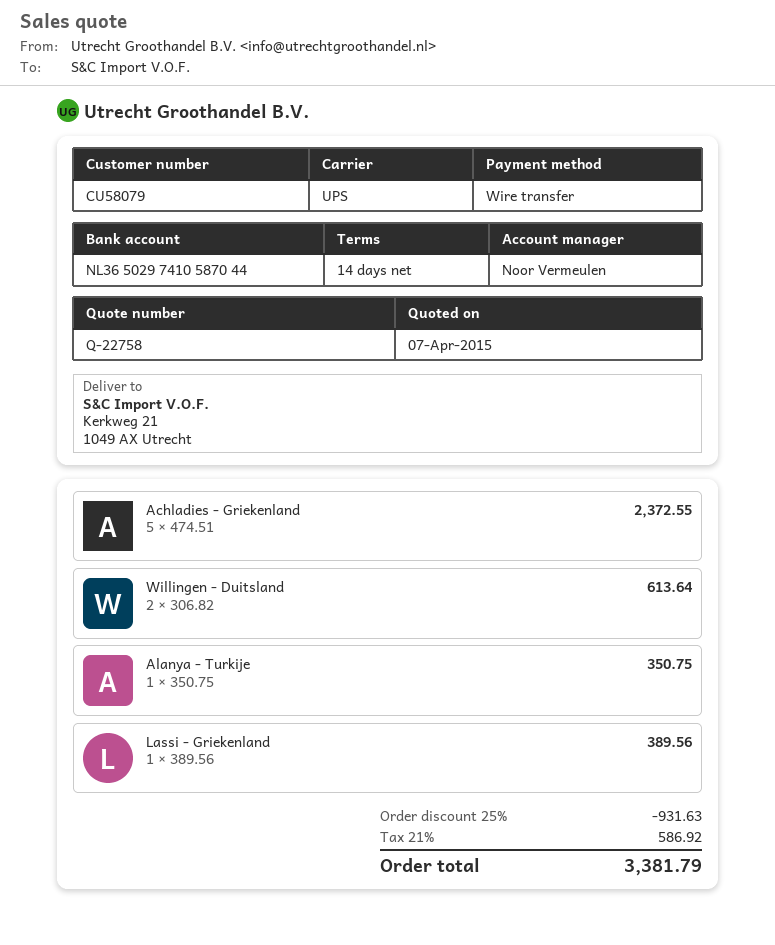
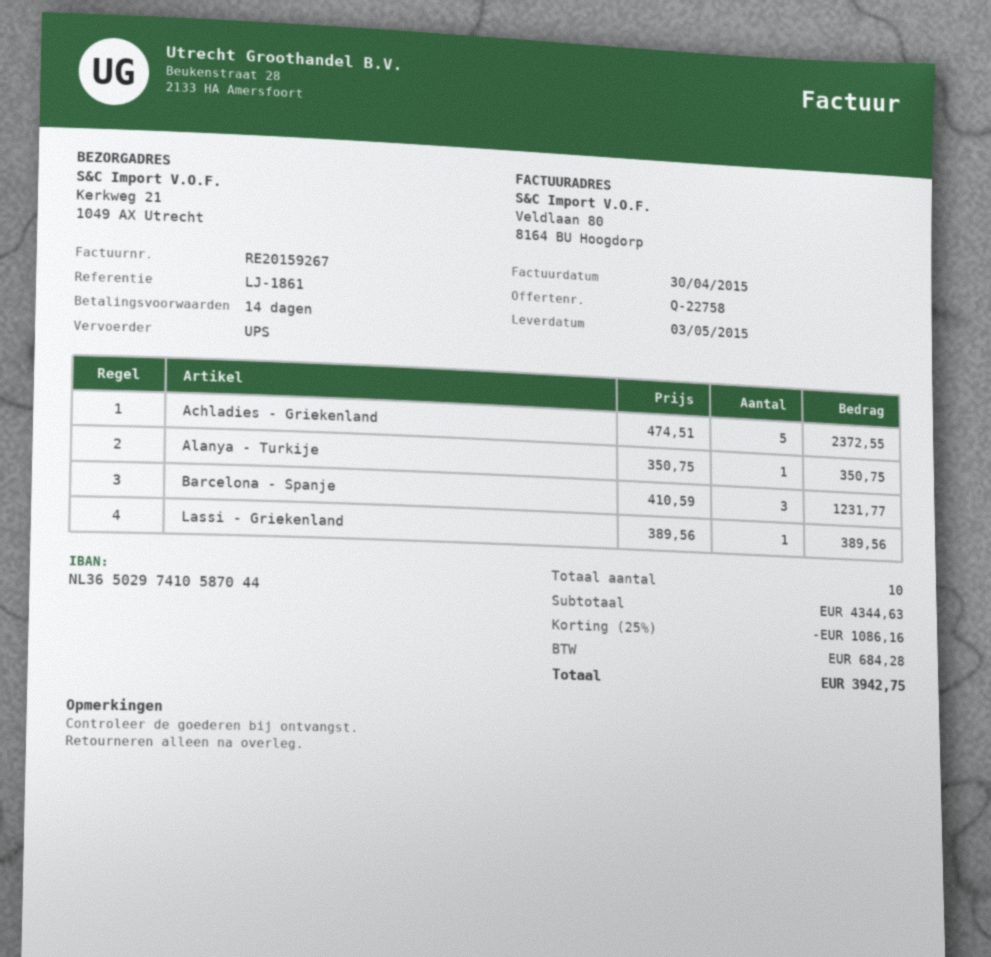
Willingen - Duitsland: 2 x 306.82 = 613.64 -> none
Barcelona - Spanje: none -> 3 x 410.59 = 1231.77
discount: 25% = 931.63 -> 25% = 1086.16
tax: 586.92 -> 684.28
total: 3381.79 -> 3942.75

